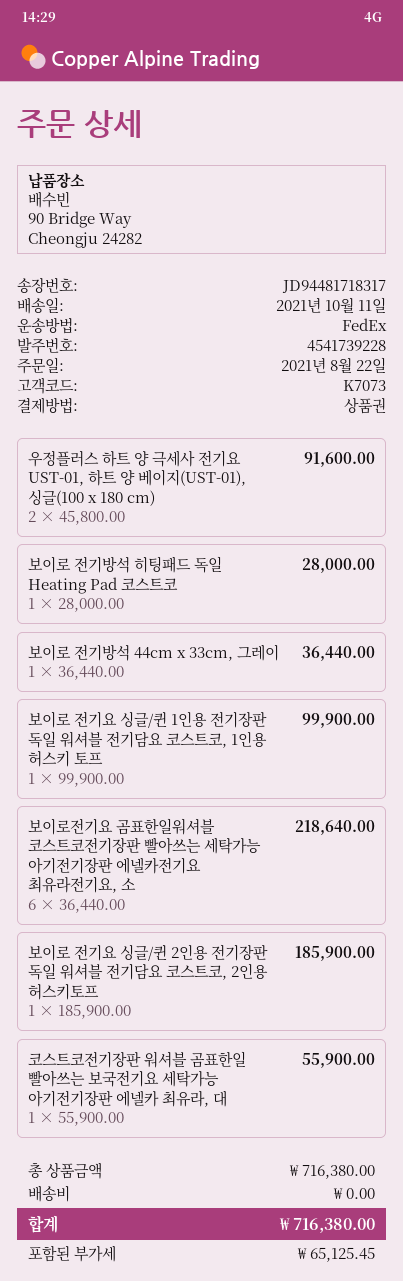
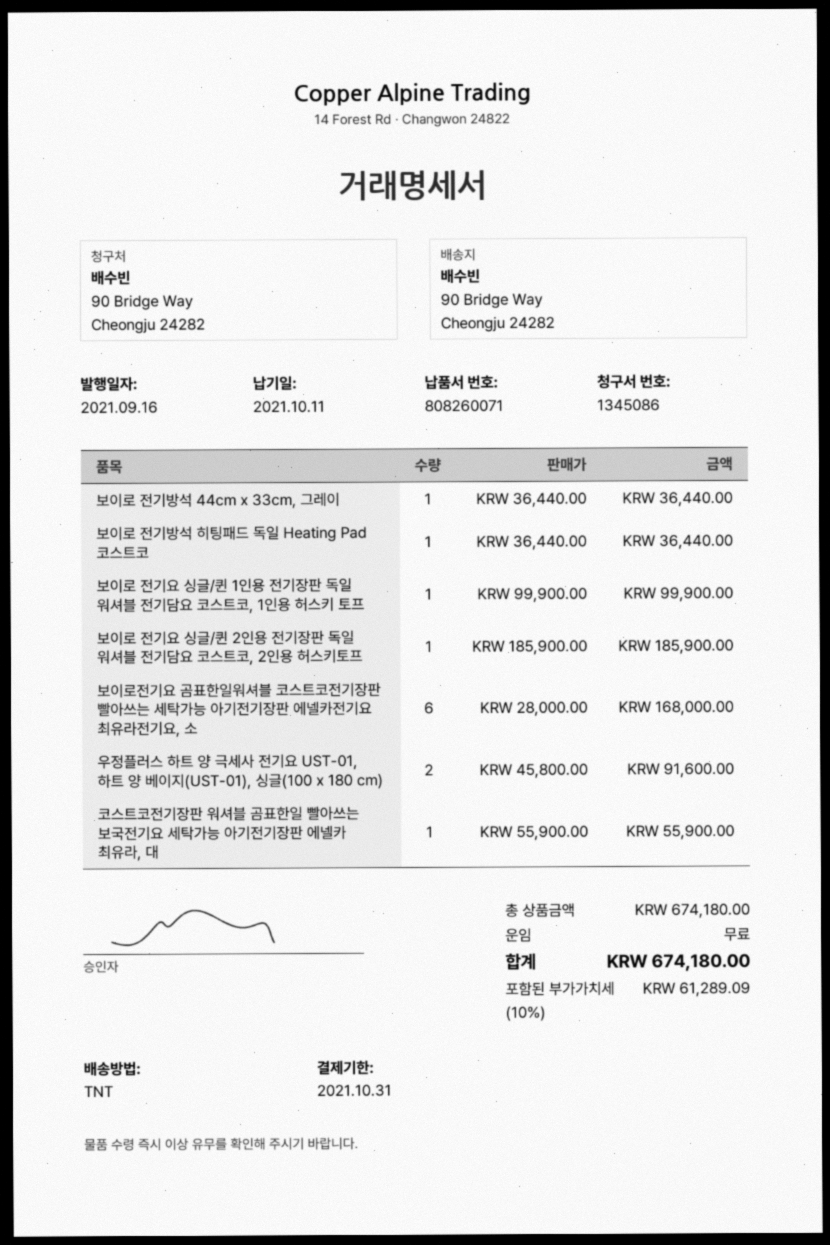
shipping method: FedEx -> TNT
보이로 전기방석 히팅패드 독일 Heating Pad 코스트코: 1 x 28000.00 = 28000.00 -> 1 x 36440.00 = 36440.00
보이로전기요 곰표한일워셔블 코스트코전기장판 빨아쓰는 세탁가능 아기전기장판 에넬카전기요 최유라전기요, 소: 6 x 36440.00 = 218640.00 -> 6 x 28000.00 = 168000.00
subtotal: 716380.00 -> 674180.00
tax: 65125.45 -> 61289.09
total: 716380.00 -> 674180.00

